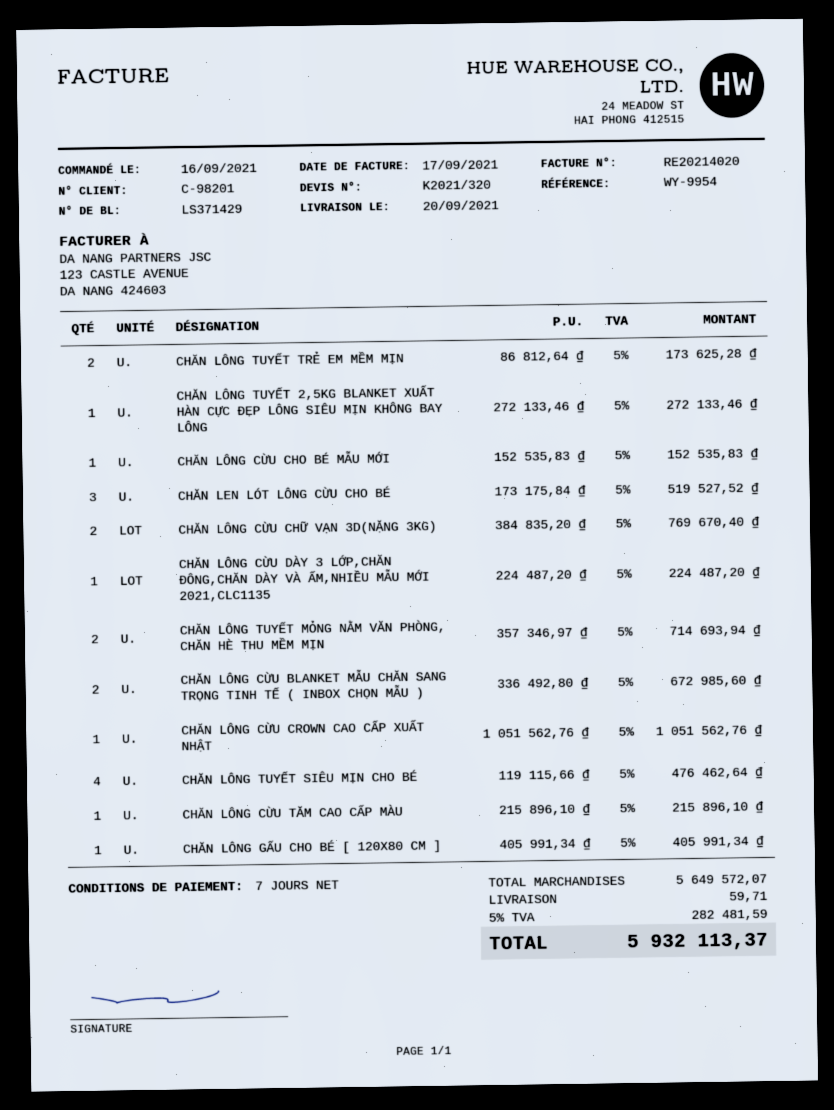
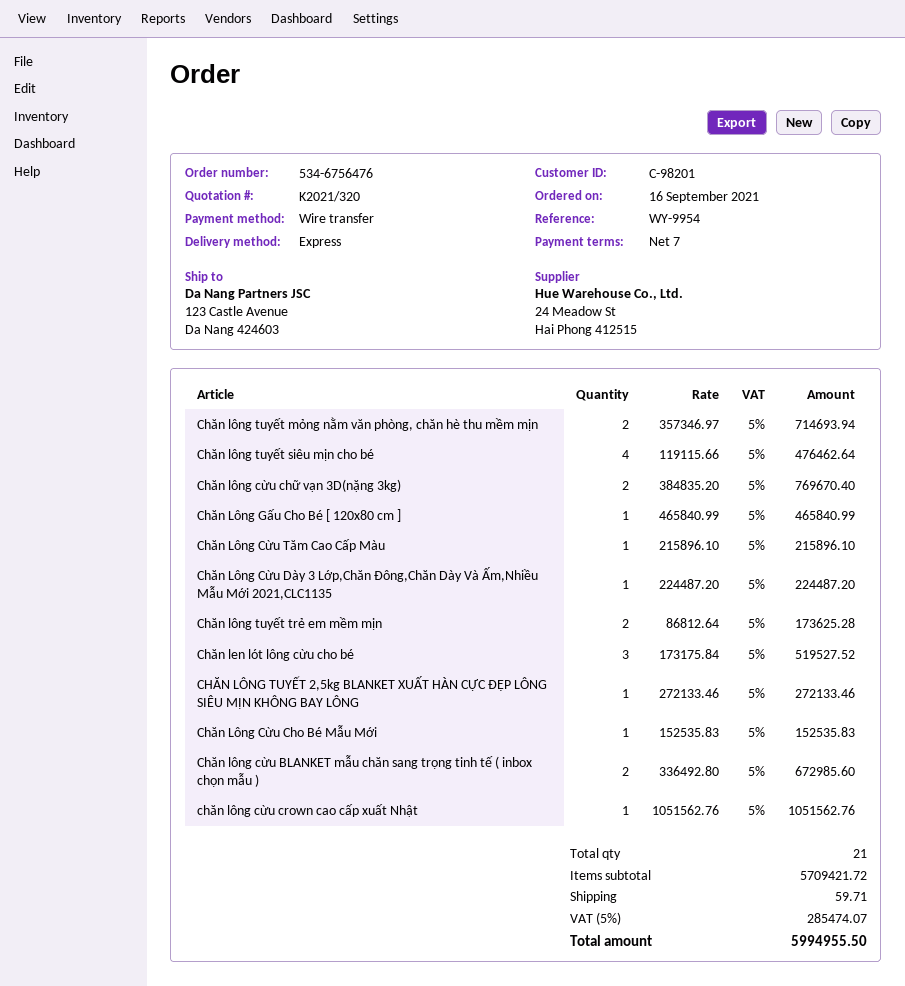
CHĂN LÔNG GẤU CHO BÉ [ 120X80 CM ]: 1 x 405991.34 = 405991.34 -> 1 x 465840.99 = 465840.99
subtotal: 5649572.07 -> 5709421.72
tax: 5% = 282481.59 -> 5% = 285474.07
total: 5932113.37 -> 5994955.50

